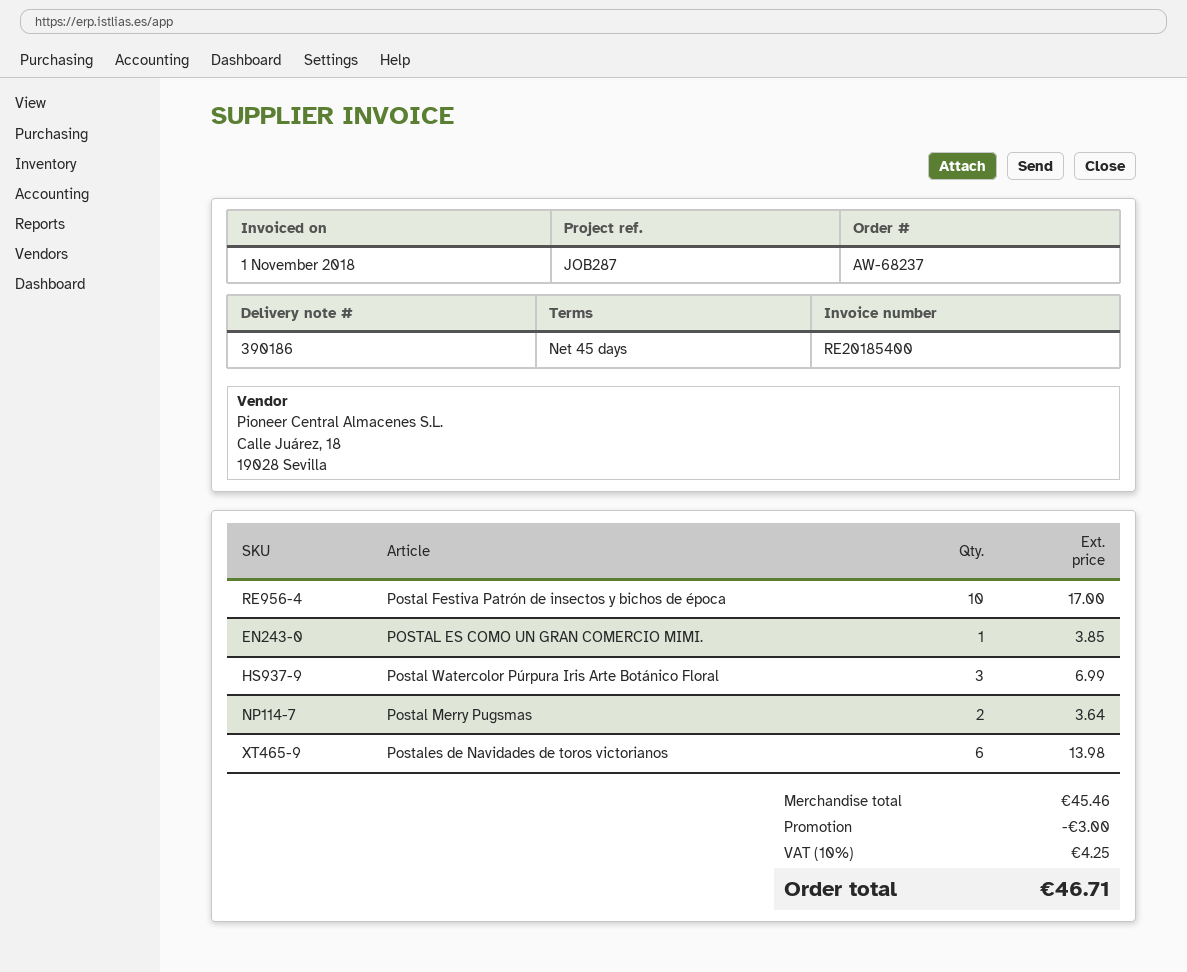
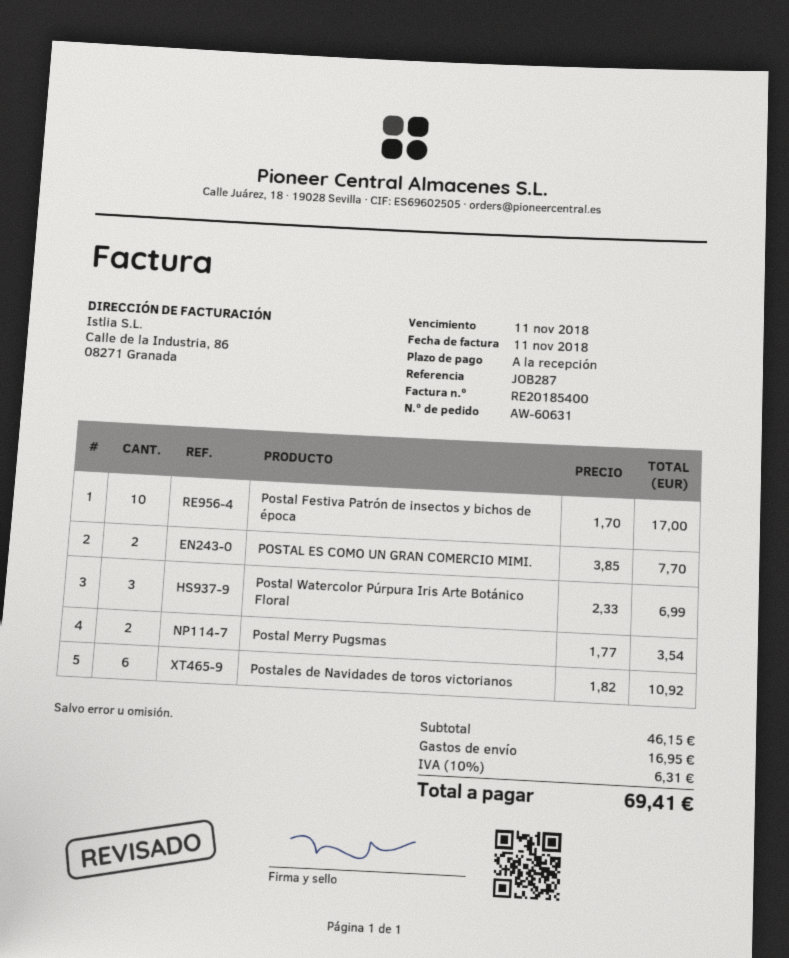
order number: AW-68237 -> AW-60631
invoice date: 2018-11-01 -> 2018-11-11
payment terms: 45 days -> on receipt
POSTAL ES COMO UN GRAN COMERCIO MIMI.: 1 for 3.85 -> 2 for 7.70
Postal Merry Pugsmas: 2 for 3.64 -> 2 for 3.54
Postales de Navidades de toros victorianos: 6 for 13.98 -> 6 for 10.92
subtotal: 45.46 -> 46.15
discount: 3.00 -> none
shipping: none -> 16.95
tax: 10% = 4.25 -> 10% = 6.31
total: 46.71 -> 69.41

